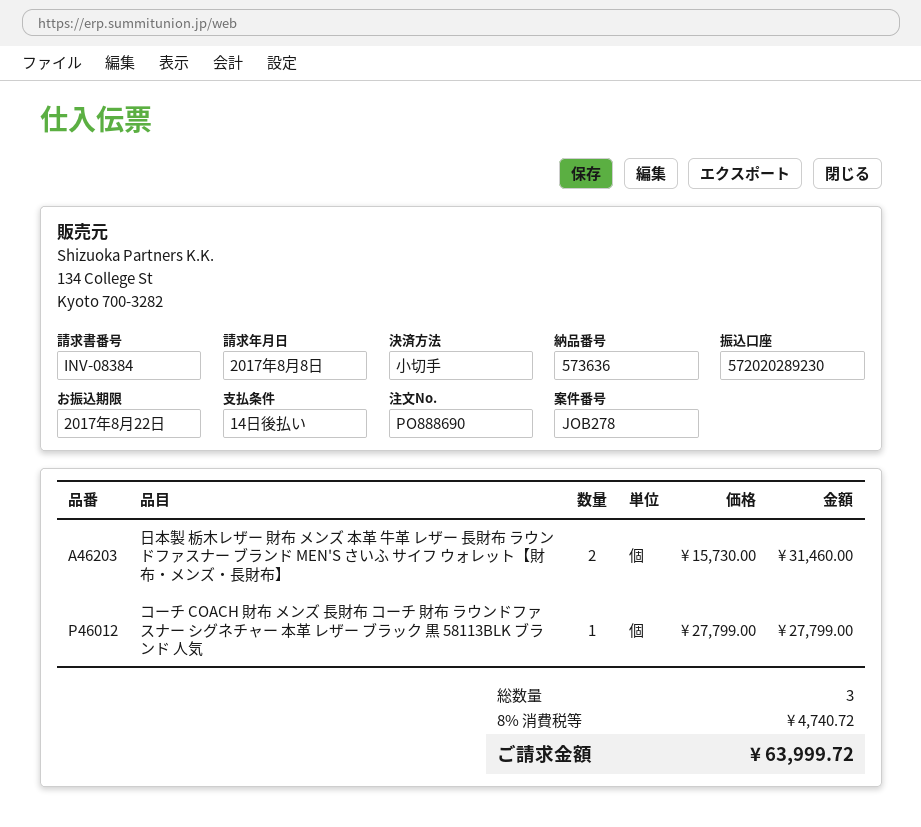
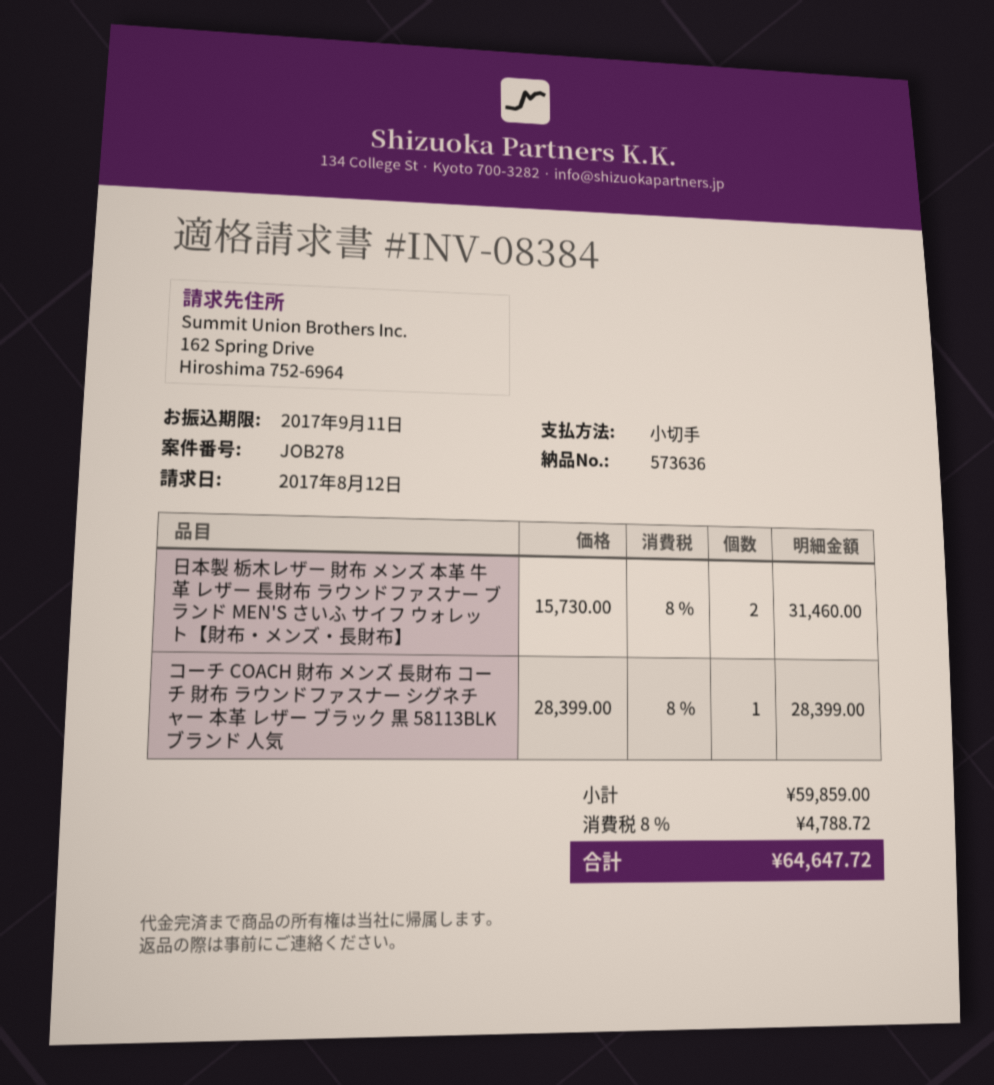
invoice date: 2017-08-08 -> 2017-08-12
due date: 2017-08-22 -> 2017-09-11
コーチ COACH 財布 メンズ 長財布 コーチ 財布 ラウンドファスナー シグネチャー 本革 レザー ブラック 黒 58113BLK ブランド 人気: 1 x 27799.00 = 27799.00 -> 1 x 28399.00 = 28399.00
tax: 8% = 4740.72 -> 8% = 4788.72
total: 63999.72 -> 64647.72

